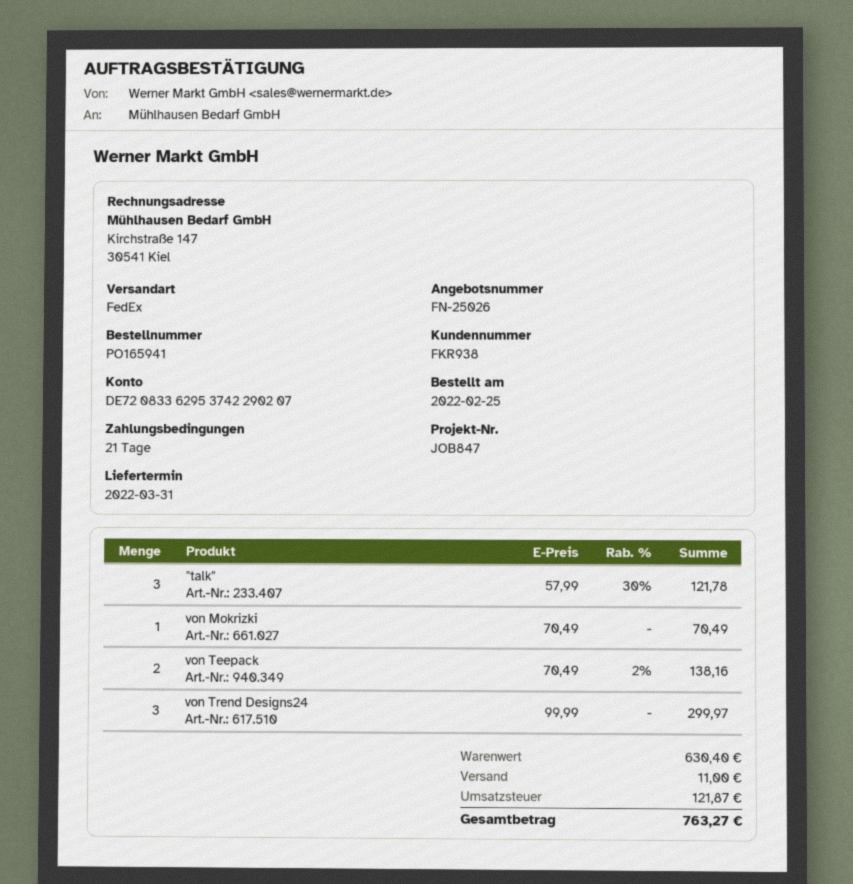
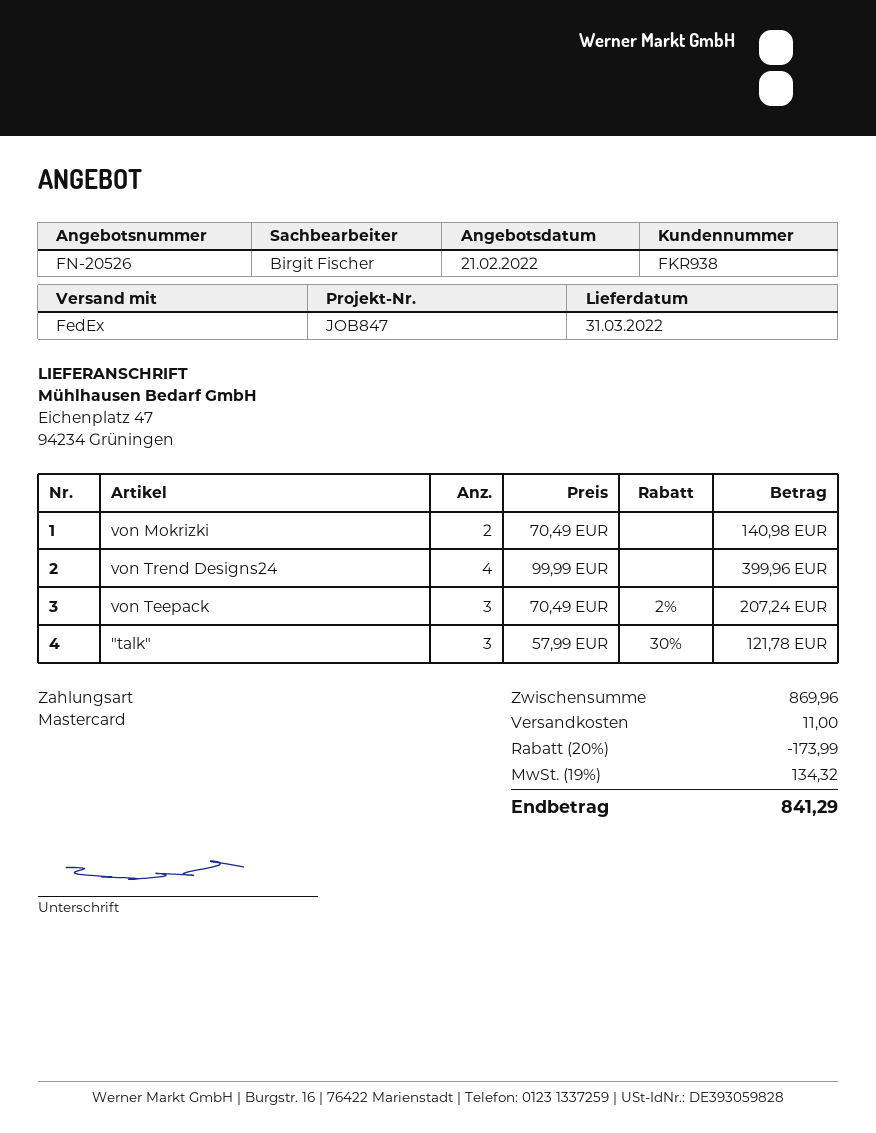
quote number: FN-25026 -> FN-20526
von Mokrizki: 1 x 70.49 = 70.49 -> 2 x 70.49 = 140.98
von Teepack: 2 x 70.49 - 2% = 138.16 -> 3 x 70.49 - 2% = 207.24
von Trend Designs24: 3 x 99.99 = 299.97 -> 4 x 99.99 = 399.96
subtotal: 630.40 -> 869.96
discount: none -> 20% = 173.99
tax: 121.87 -> 134.32
total: 763.27 -> 841.29

